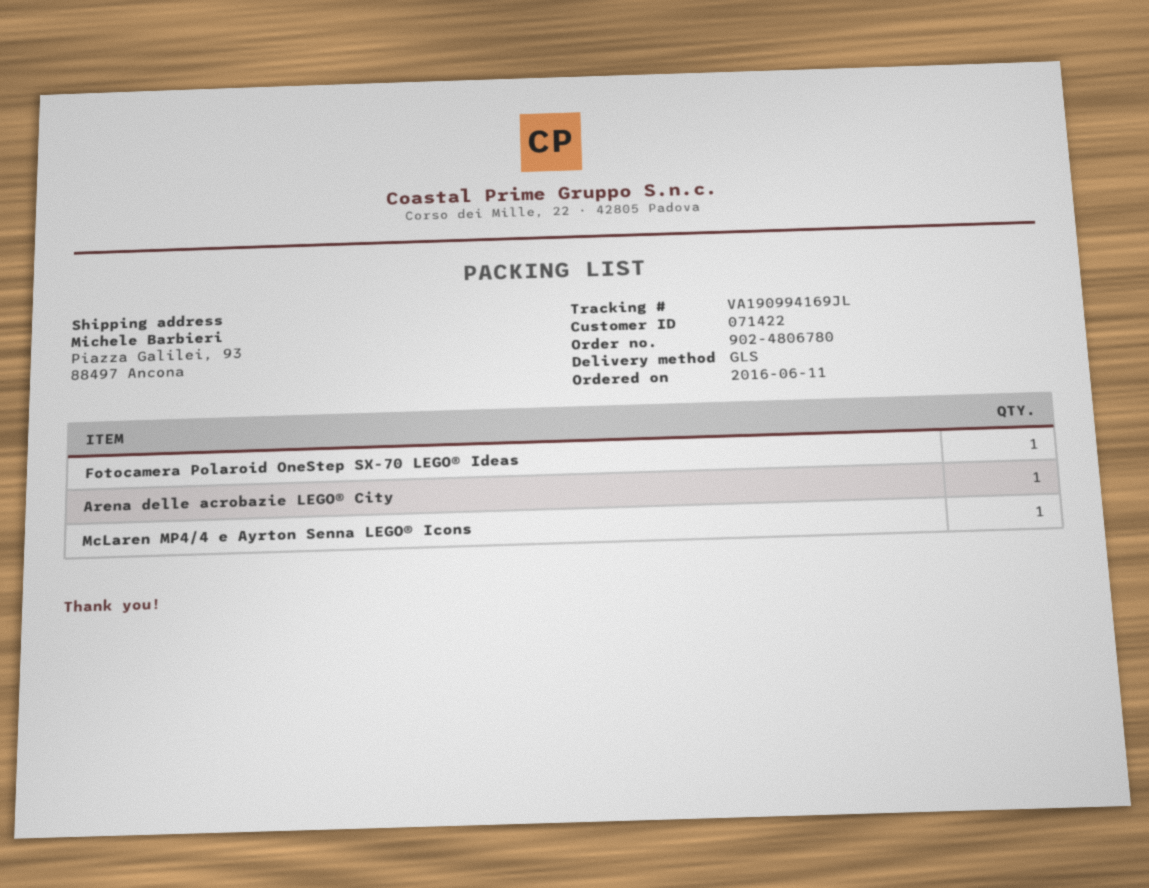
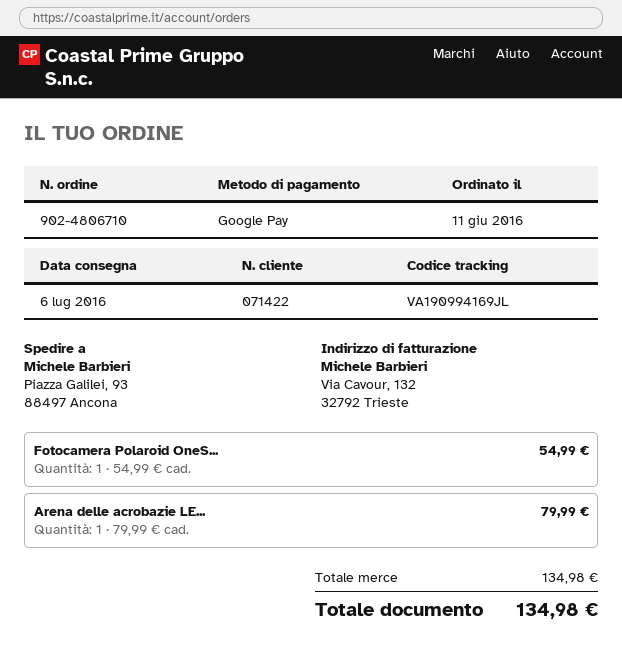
order number: 902-4806780 -> 902-4806710
McLaren MP4/4 e Ayrton Senna LEGO® Icons: 1 -> none

